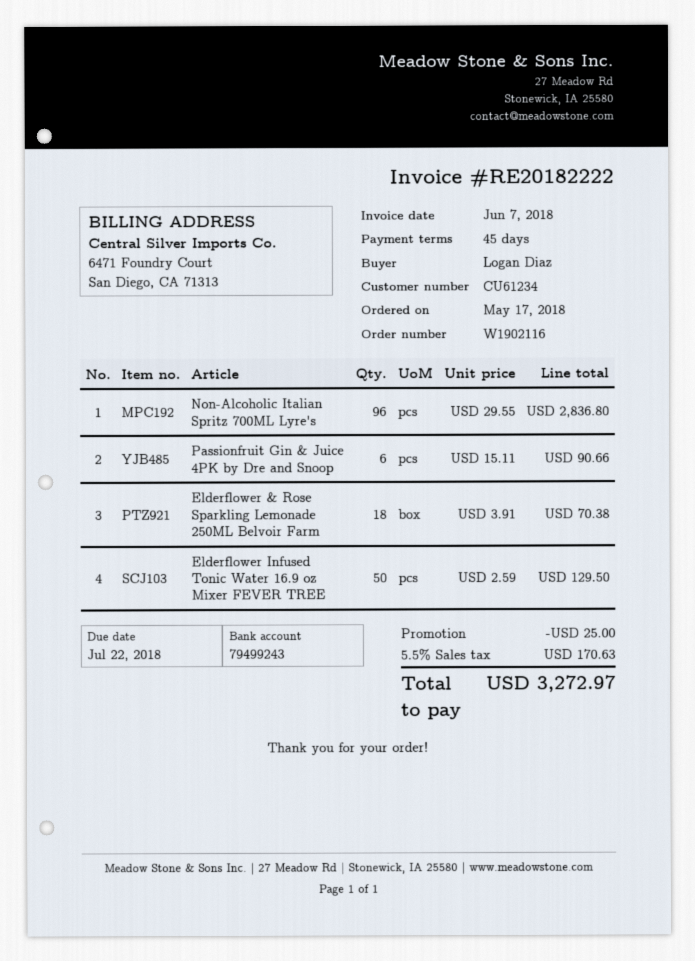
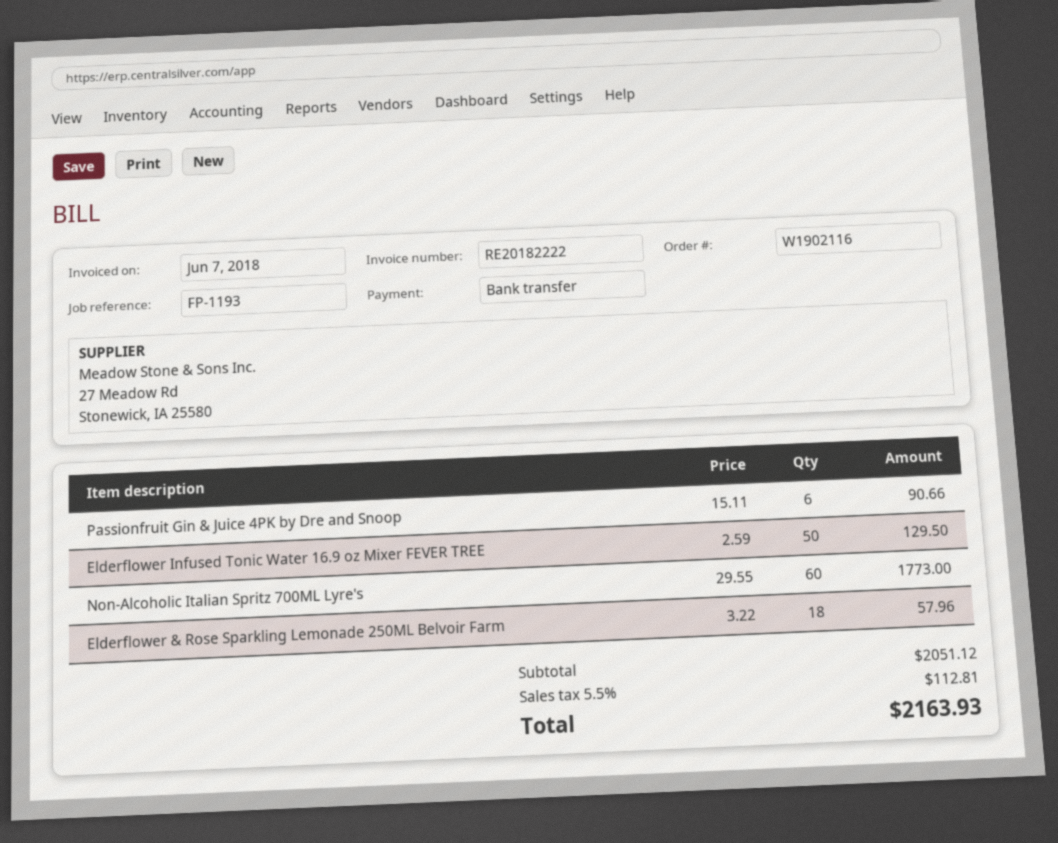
Non-Alcoholic Italian Spritz 700ML Lyre's: 96 x 29.55 = 2836.80 -> 60 x 29.55 = 1773.00
Elderflower & Rose Sparkling Lemonade 250ML Belvoir Farm: 18 x 3.91 = 70.38 -> 18 x 3.22 = 57.96
discount: 25.00 -> none
tax: 5.5% = 170.63 -> 5.5% = 112.81
total: 3272.97 -> 2163.93

